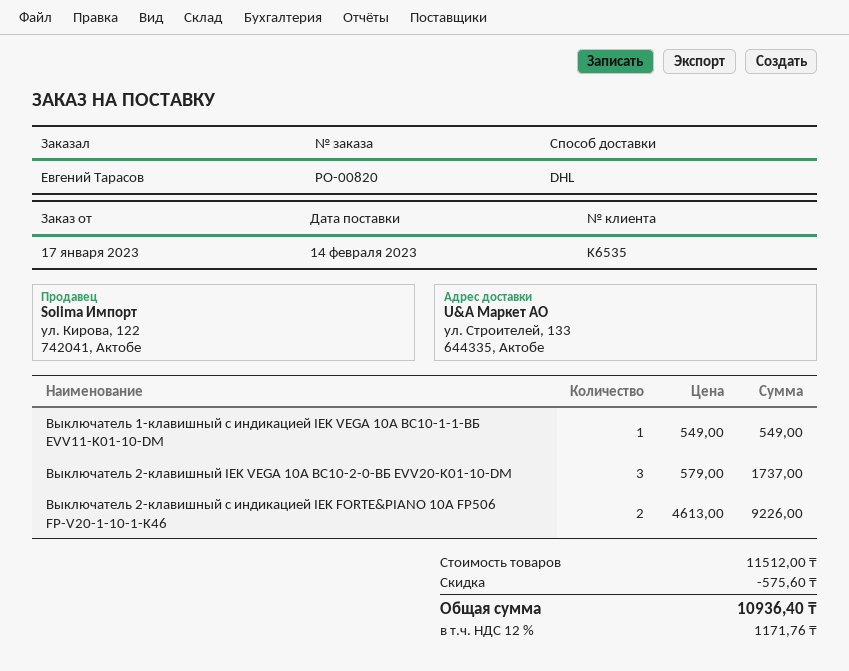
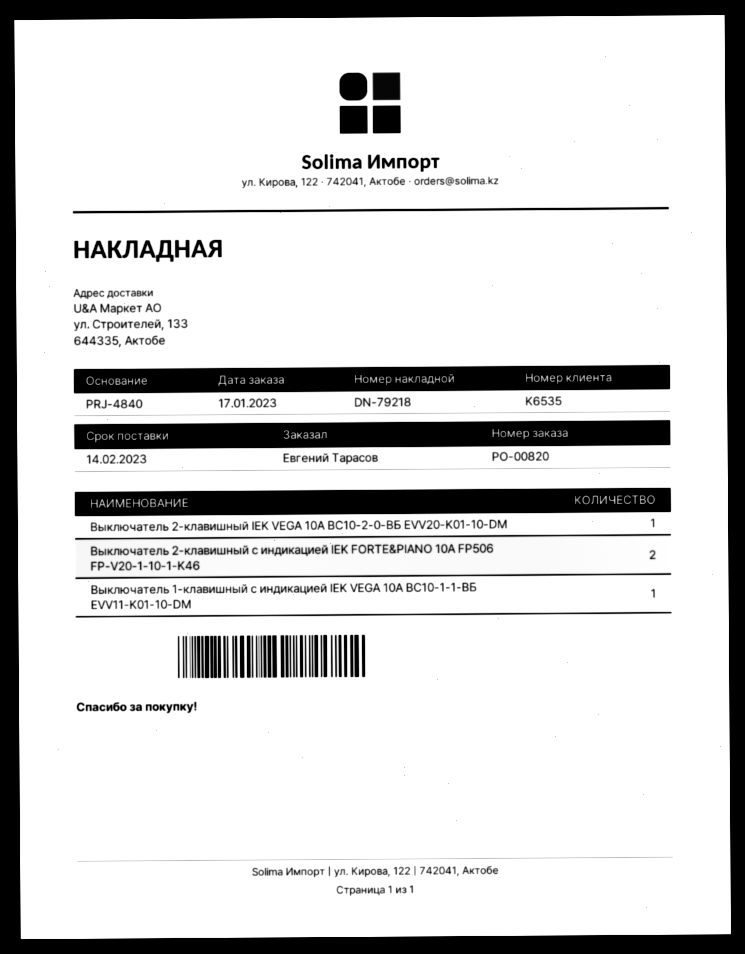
Выключатель 2-клавишный IEK VEGA 10А ВС10-2-0-ВБ EVV20-K01-10-DM: 3 -> 1

